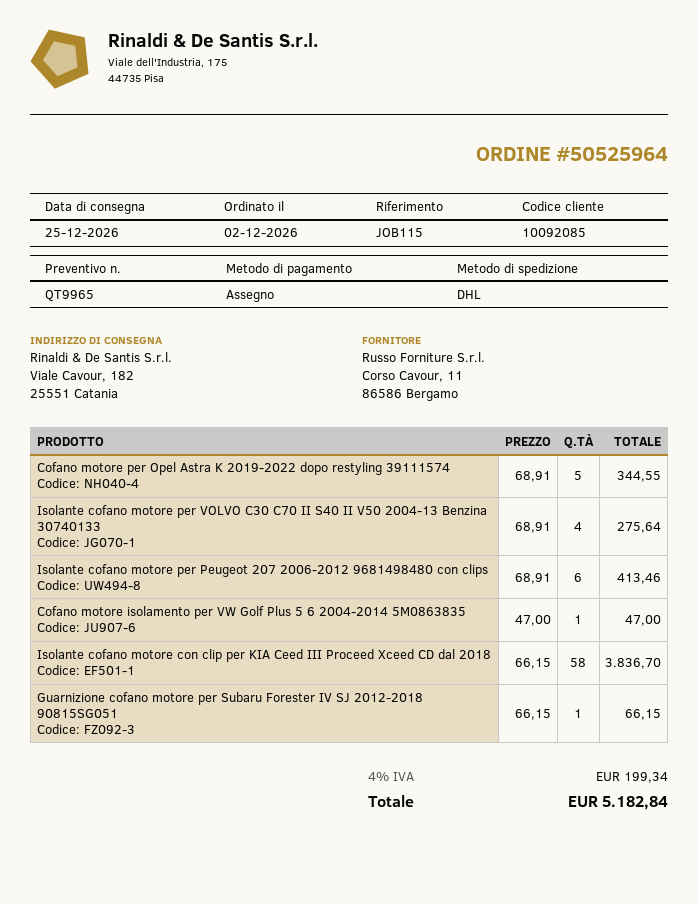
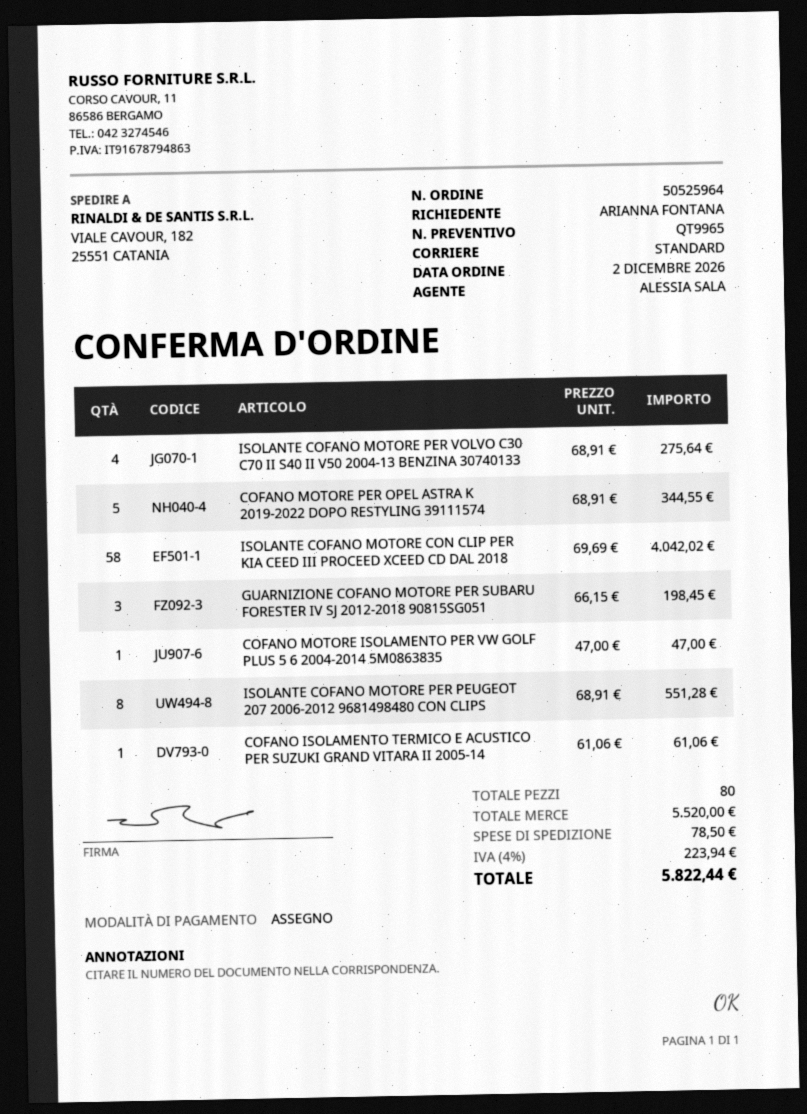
shipping method: DHL -> standard
Isolante cofano motore per Peugeot 207 2006-2012 9681498480 con clips: 6 x 68.91 = 413.46 -> 8 x 68.91 = 551.28
Isolante cofano motore con clip per KIA Ceed III Proceed Xceed CD dal 2018: 58 x 66.15 = 3836.70 -> 58 x 69.69 = 4042.02
Guarnizione cofano motore per Subaru Forester IV SJ 2012-2018 90815SG051: 1 x 66.15 = 66.15 -> 3 x 66.15 = 198.45
COFANO ISOLAMENTO TERMICO E ACUSTICO PER SUZUKI GRAND VITARA II 2005-14: none -> 1 x 61.06 = 61.06
shipping: none -> 78.50
tax: 4% = 199.34 -> 4% = 223.94
total: 5182.84 -> 5822.44

